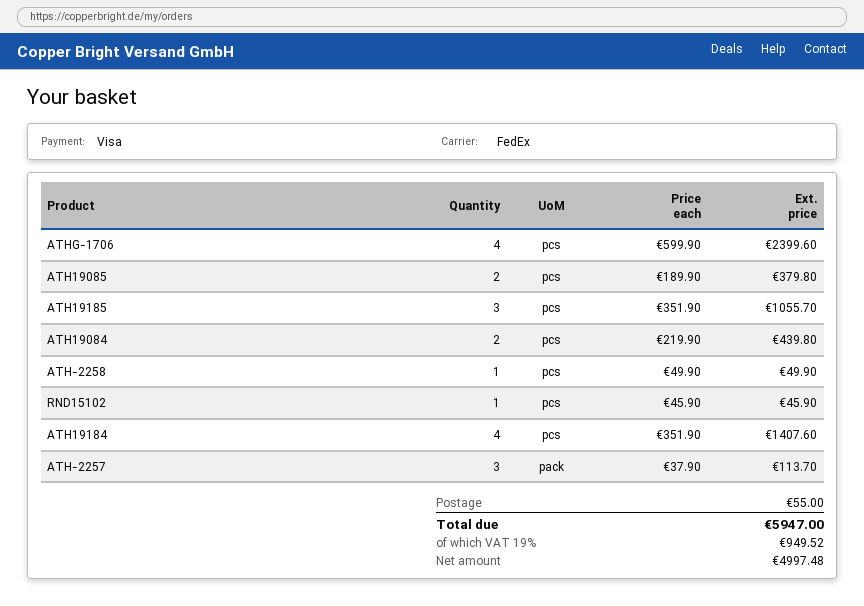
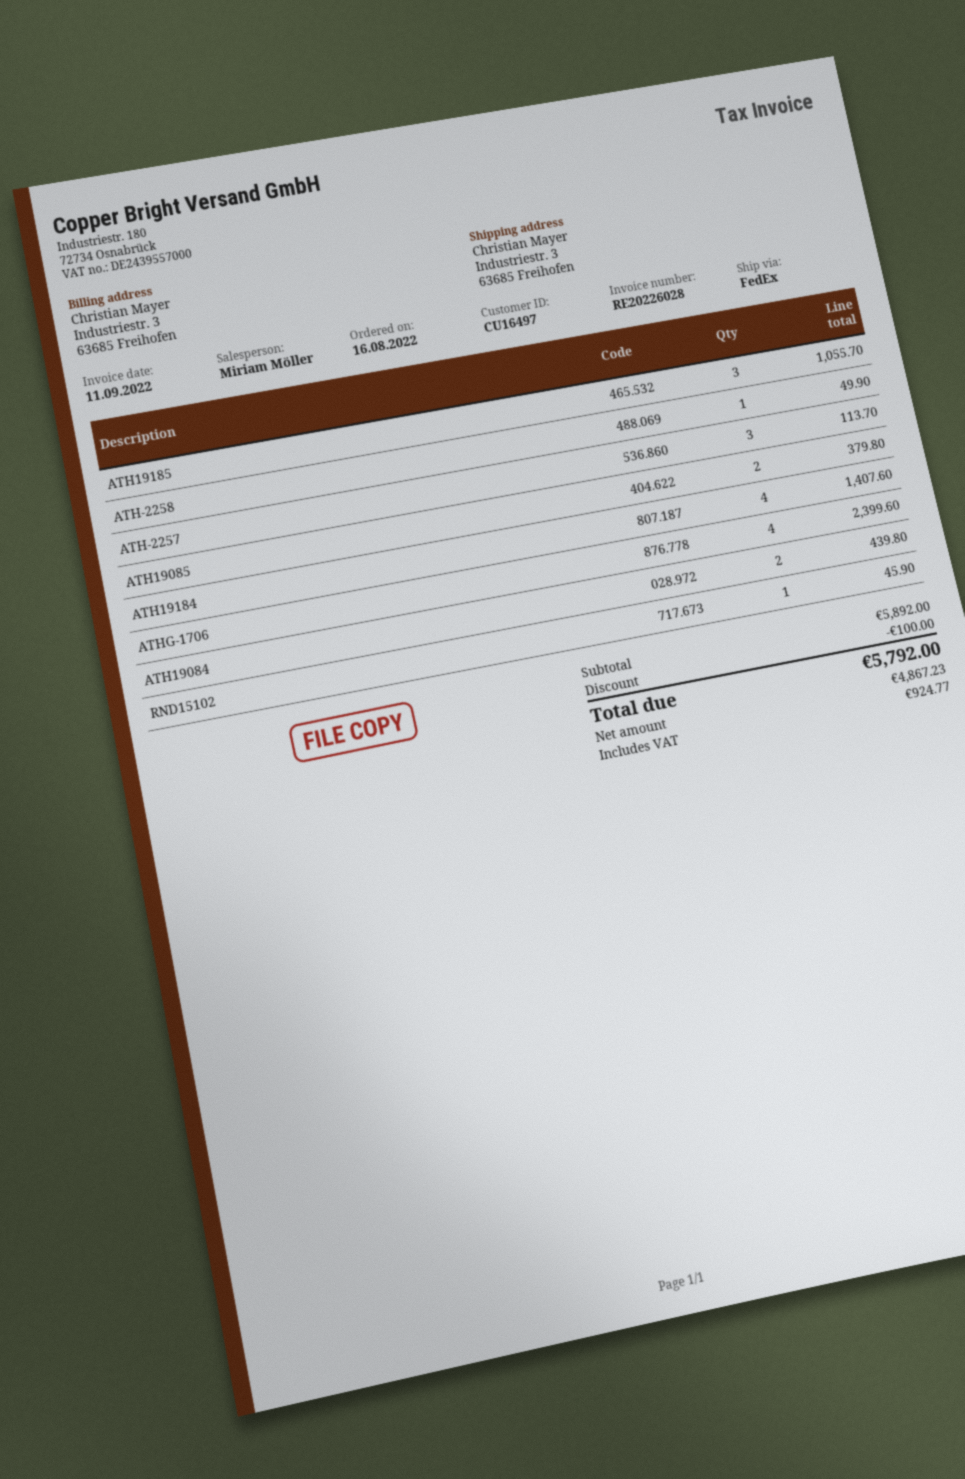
discount: none -> 100.00
shipping: 55.00 -> none
net: 4997.48 -> 4867.23
tax: 949.52 -> 924.77
total: 5947.00 -> 5792.00

